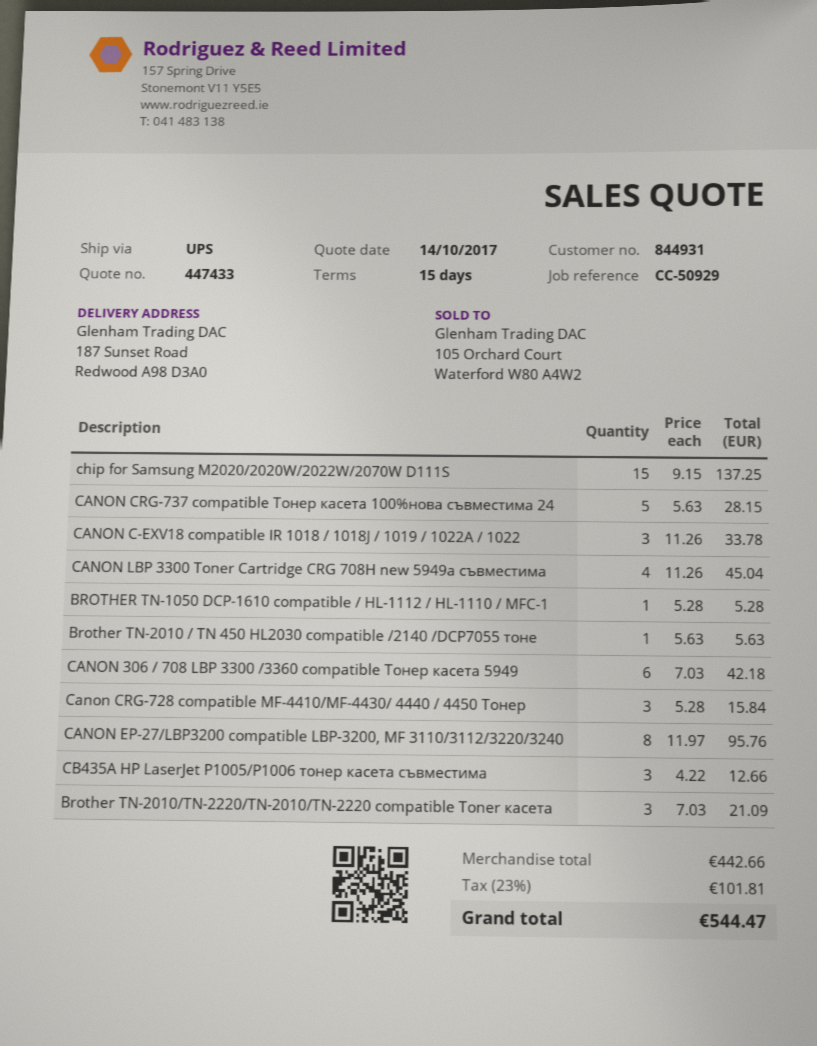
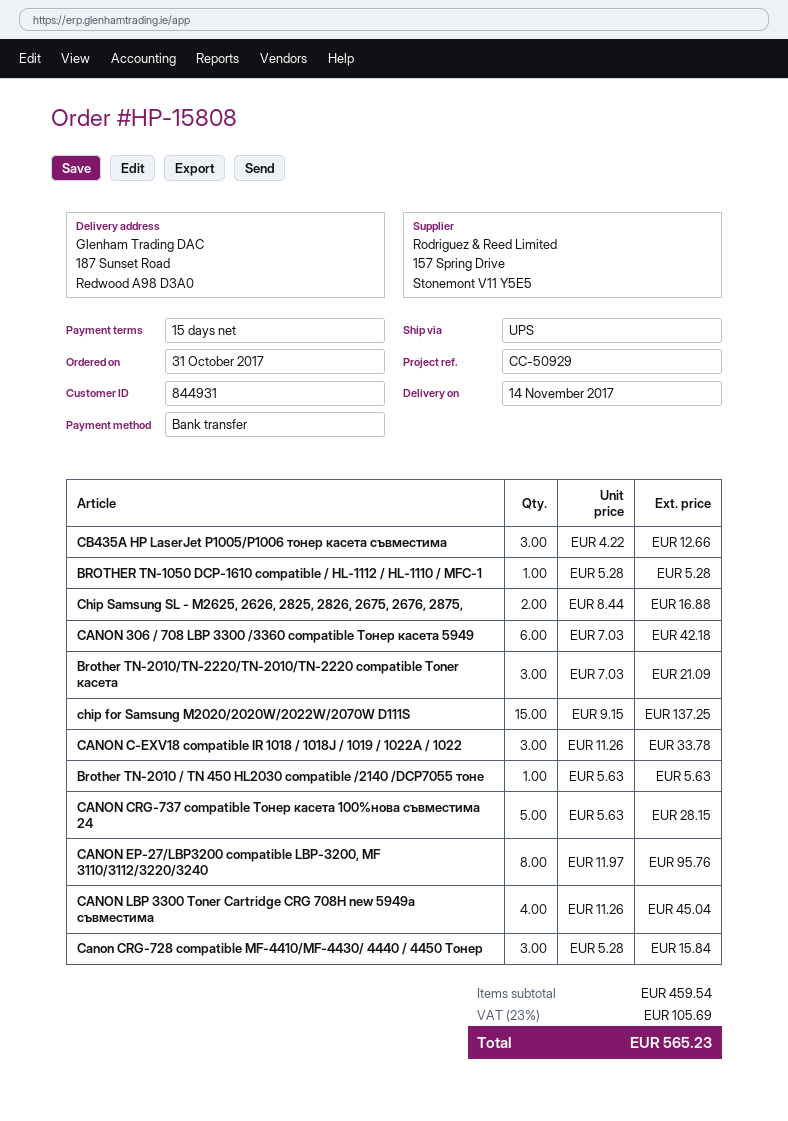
Chip Samsung SL - M2625, 2626, 2825, 2826, 2675, 2676, 2875,: none -> 2 x 8.44 = 16.88
subtotal: 442.66 -> 459.54
tax: 23% = 101.81 -> 23% = 105.69
total: 544.47 -> 565.23

